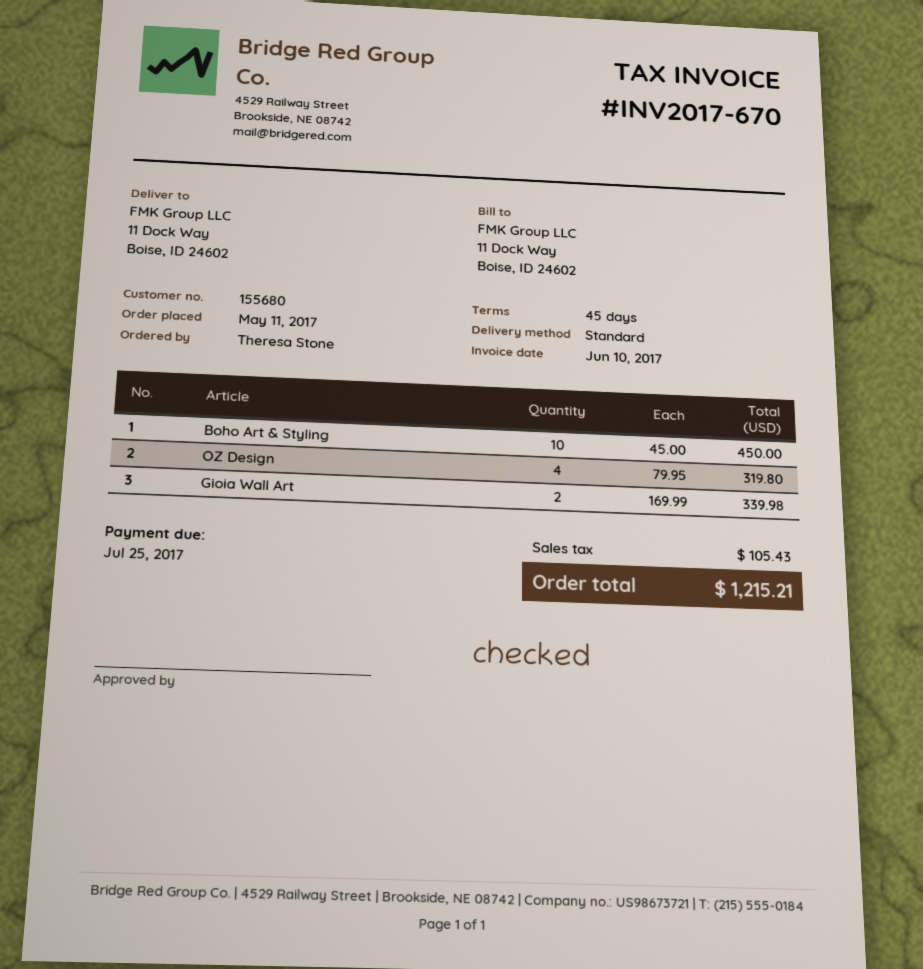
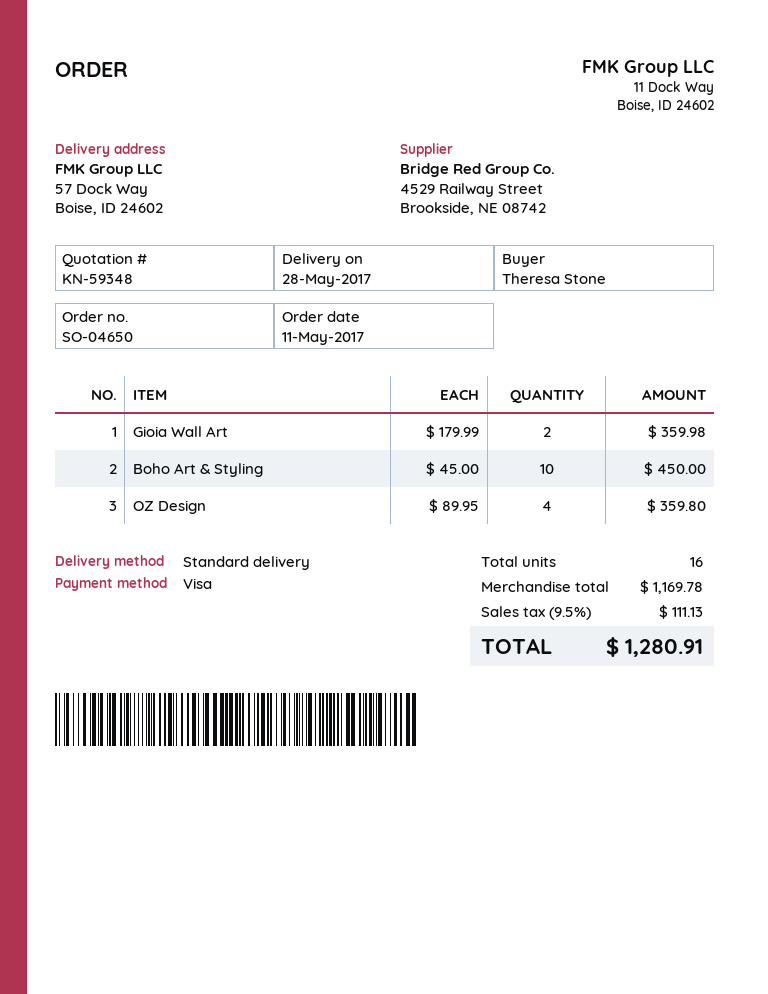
ship to: 11 Dock Way, Boise, ID 24602 -> 57 Dock Way, Boise, ID 24602
OZ Design: 4 x 79.95 = 319.80 -> 4 x 89.95 = 359.80
Gioia Wall Art: 2 x 169.99 = 339.98 -> 2 x 179.99 = 359.98
tax: 105.43 -> 111.13
total: 1215.21 -> 1280.91

